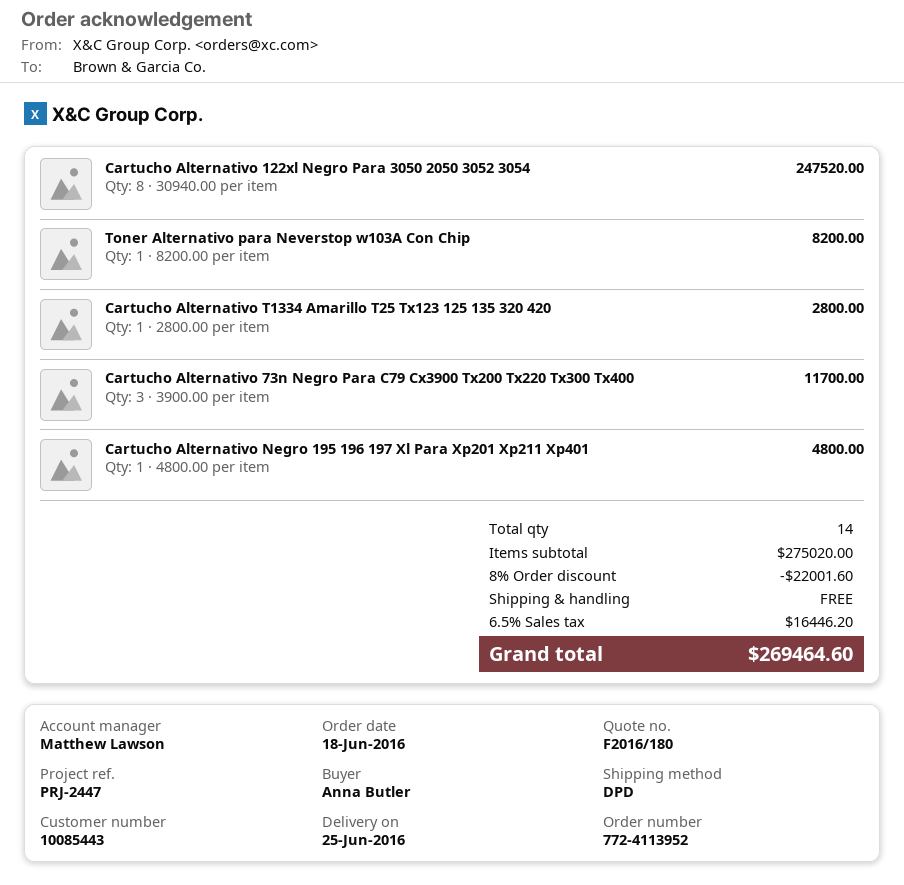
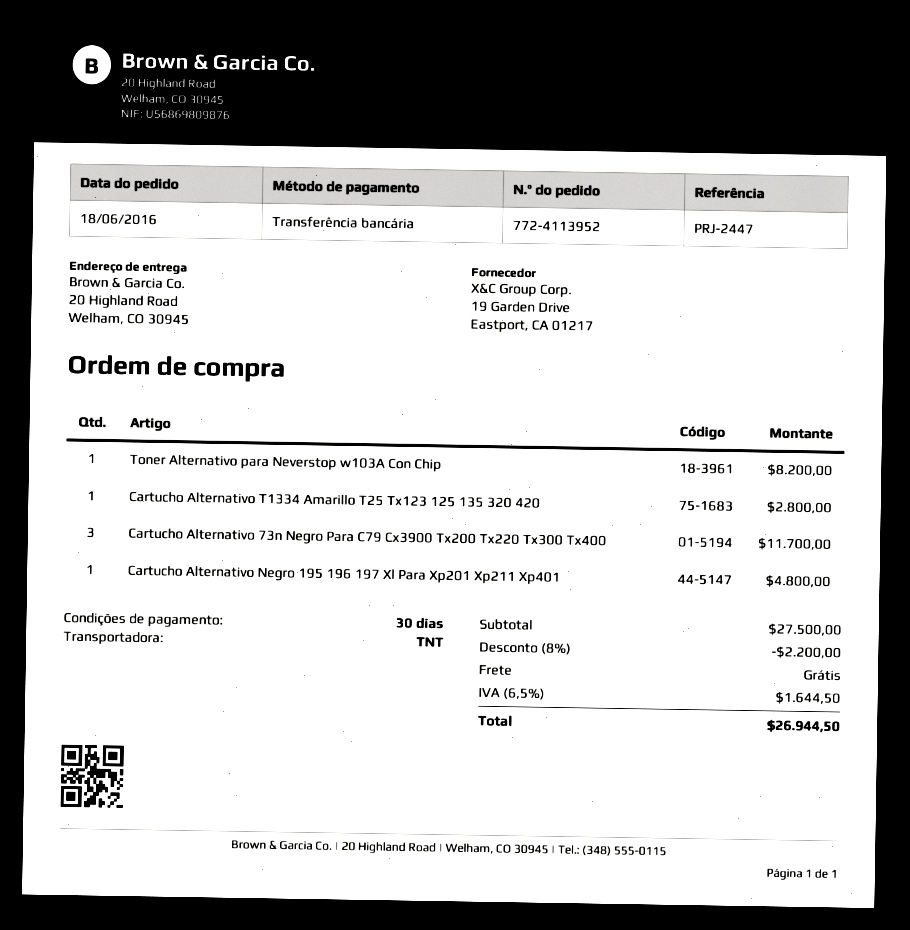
shipping method: DPD -> TNT
Cartucho Alternativo 122xl Negro Para 3050 2050 3052 3054: 8 for 247520.00 -> none
subtotal: 275020.00 -> 27500.00
discount: 8% = 22001.60 -> 8% = 2200.00
tax: 6.5% = 16446.20 -> 6.5% = 1644.50
total: 269464.60 -> 26944.50

